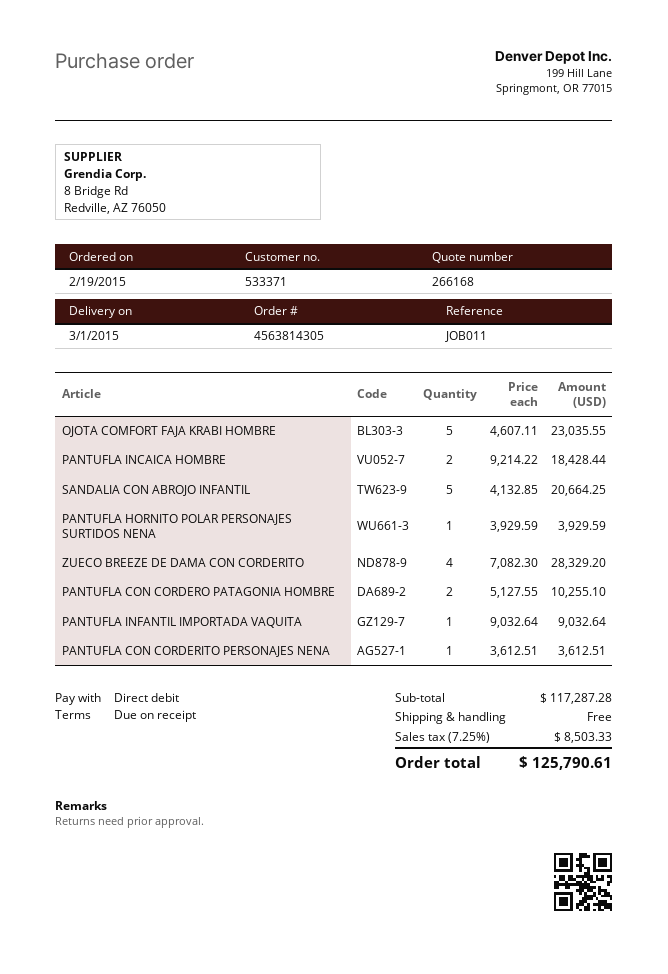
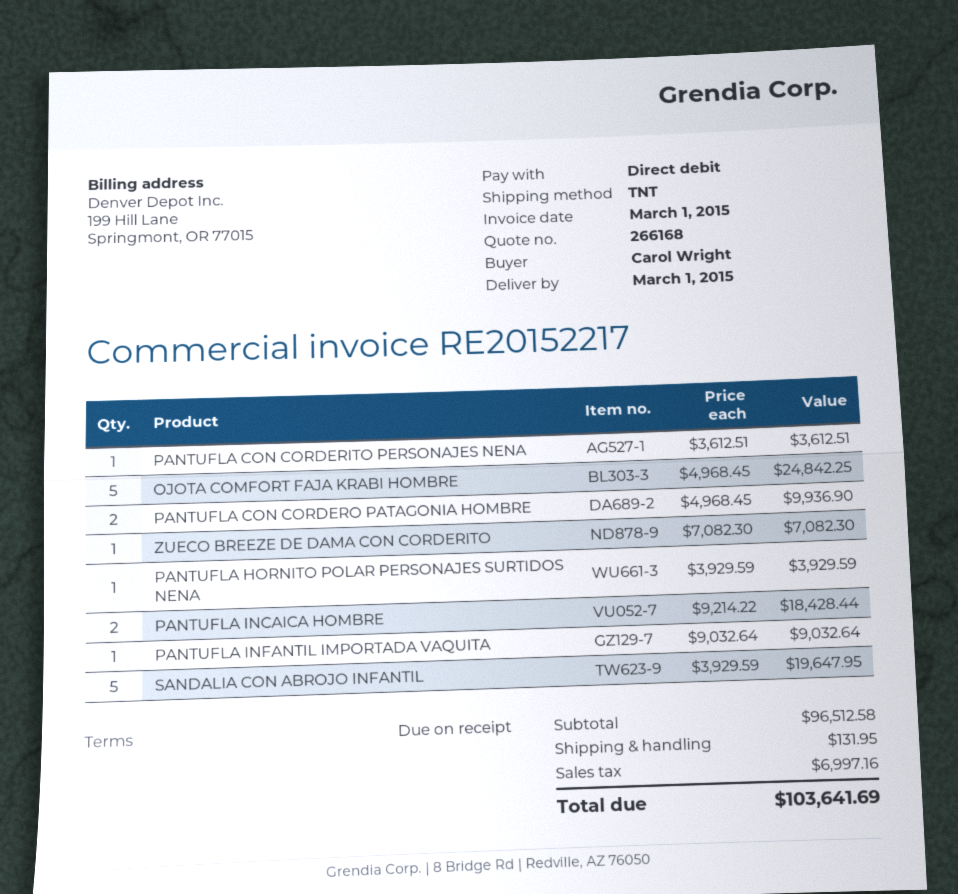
OJOTA COMFORT FAJA KRABI HOMBRE: 5 x 4607.11 = 23035.55 -> 5 x 4968.45 = 24842.25
SANDALIA CON ABROJO INFANTIL: 5 x 4132.85 = 20664.25 -> 5 x 3929.59 = 19647.95
ZUECO BREEZE DE DAMA CON CORDERITO: 4 x 7082.30 = 28329.20 -> 1 x 7082.30 = 7082.30
PANTUFLA CON CORDERO PATAGONIA HOMBRE: 2 x 5127.55 = 10255.10 -> 2 x 4968.45 = 9936.90
subtotal: 117287.28 -> 96512.58
shipping: 0.00 -> 131.95
tax: 8503.33 -> 6997.16
total: 125790.61 -> 103641.69

